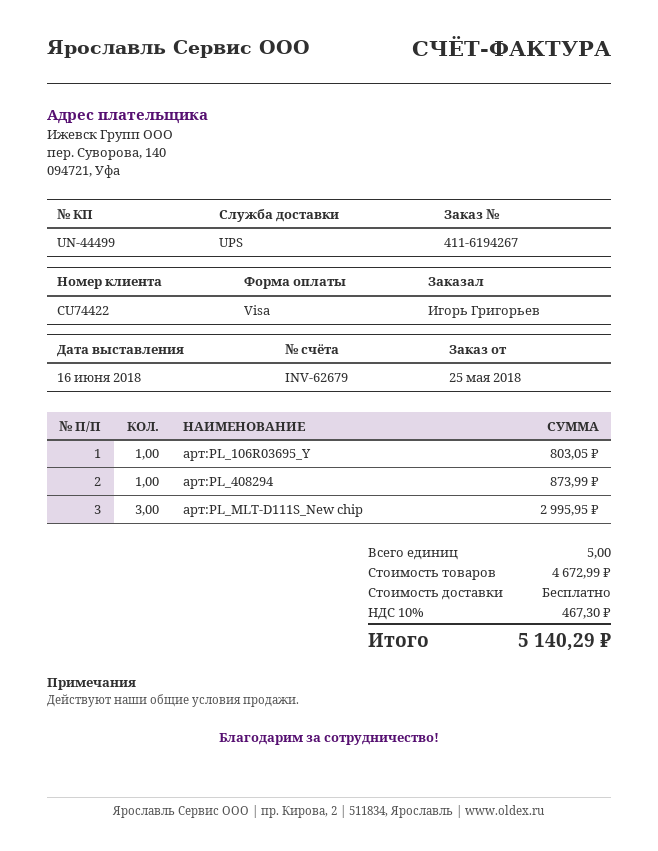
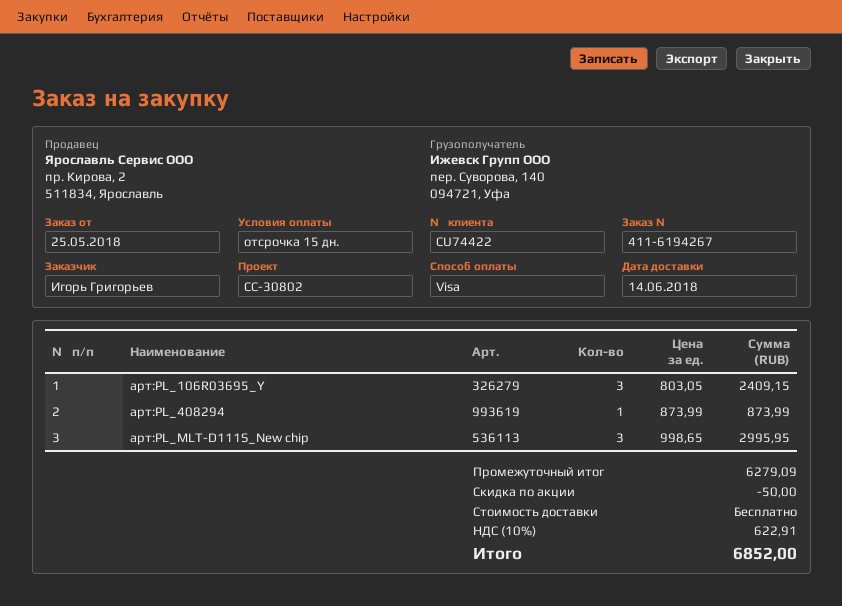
арт:PL_106R03695_Y: 1 for 803.05 -> 3 for 2409.15
subtotal: 4672.99 -> 6279.09
discount: none -> 50.00
tax: 10% = 467.30 -> 10% = 622.91
total: 5140.29 -> 6852.00

